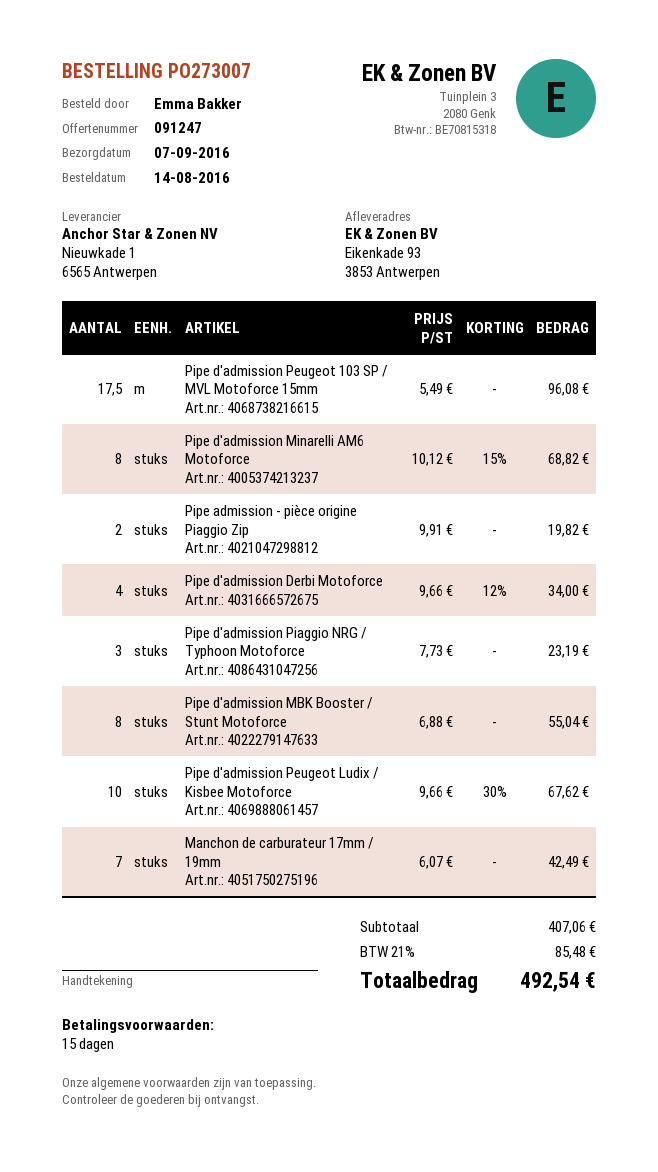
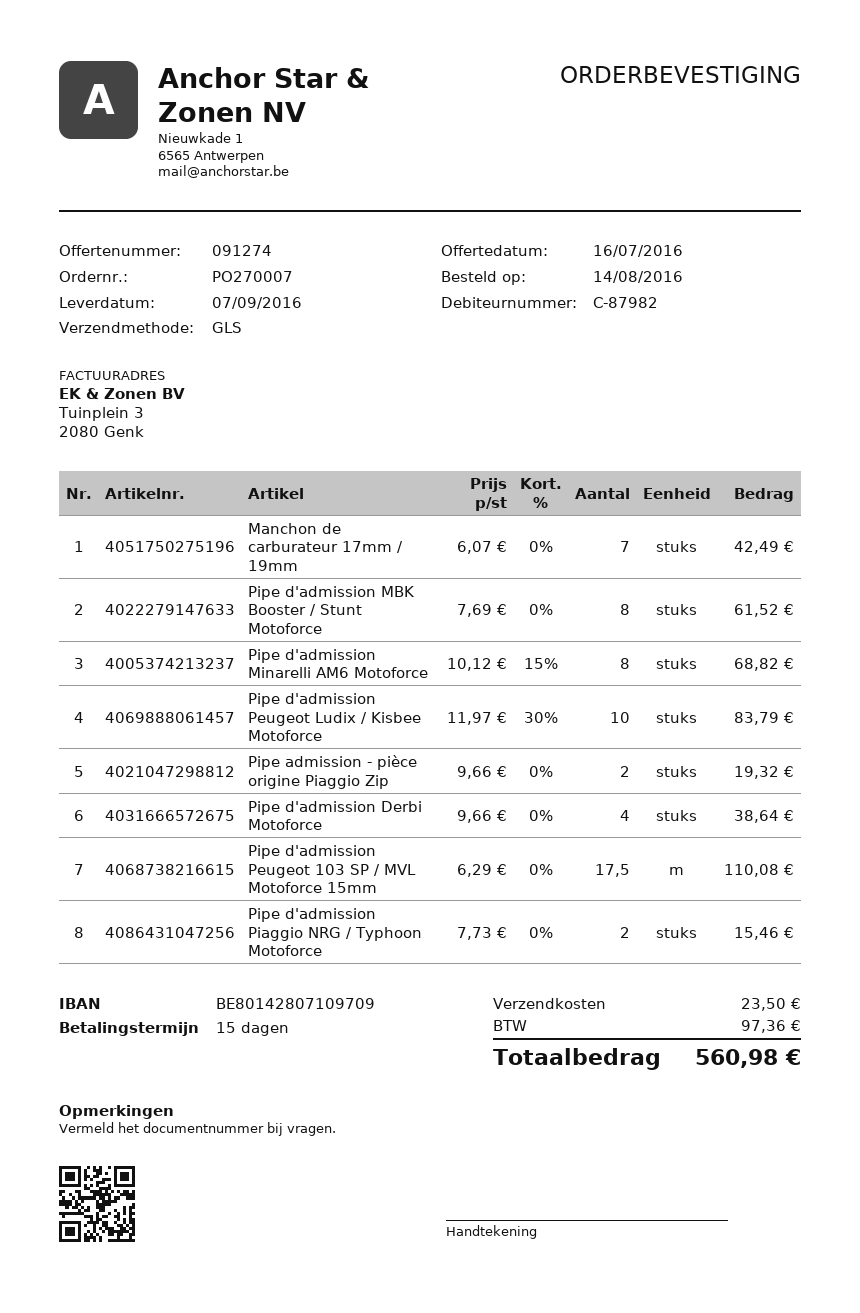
quote number: 091247 -> 091274
order number: PO273007 -> PO270007
Pipe d'admission Peugeot 103 SP / MVL Motoforce 15mm: 17.5 x 5.49 = 96.08 -> 17.5 x 6.29 = 110.08
Pipe admission - pièce origine Piaggio Zip: 2 x 9.91 = 19.82 -> 2 x 9.66 = 19.32
Pipe d'admission Derbi Motoforce: 4 x 9.66 - 12% = 34.00 -> 4 x 9.66 = 38.64
Pipe d'admission Piaggio NRG / Typhoon Motoforce: 3 x 7.73 = 23.19 -> 2 x 7.73 = 15.46
Pipe d'admission MBK Booster / Stunt Motoforce: 8 x 6.88 = 55.04 -> 8 x 7.69 = 61.52
Pipe d'admission Peugeot Ludix / Kisbee Motoforce: 10 x 9.66 - 30% = 67.62 -> 10 x 11.97 - 30% = 83.79
shipping: none -> 23.50
tax: 85.48 -> 97.36
total: 492.54 -> 560.98

